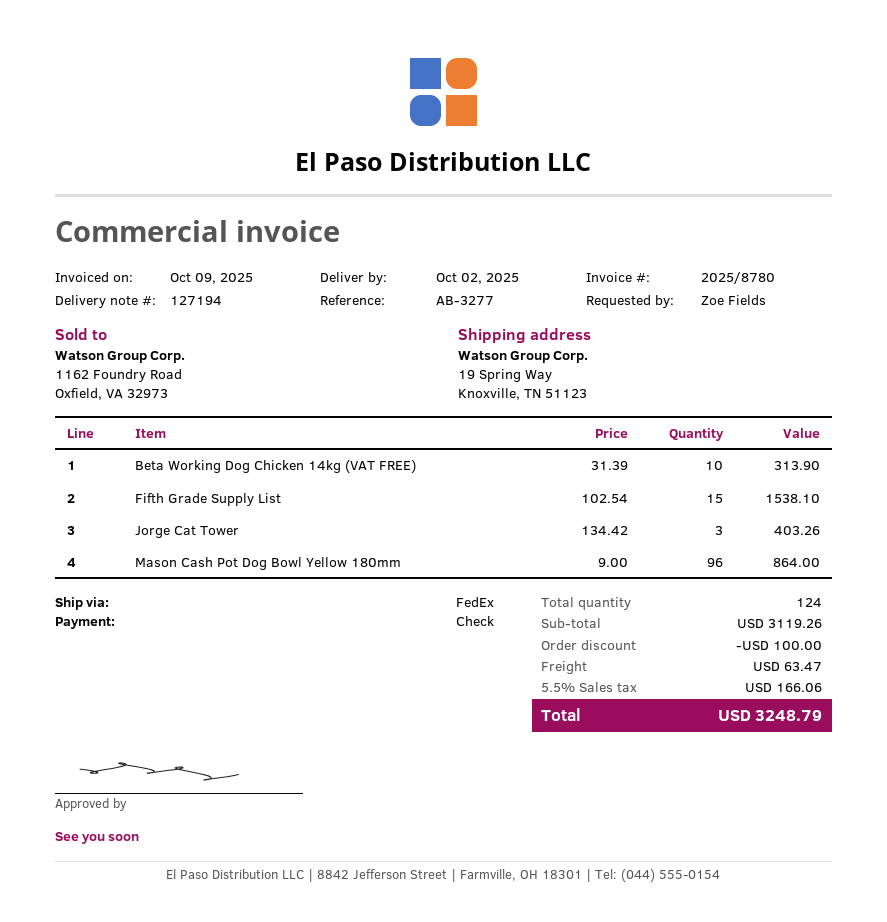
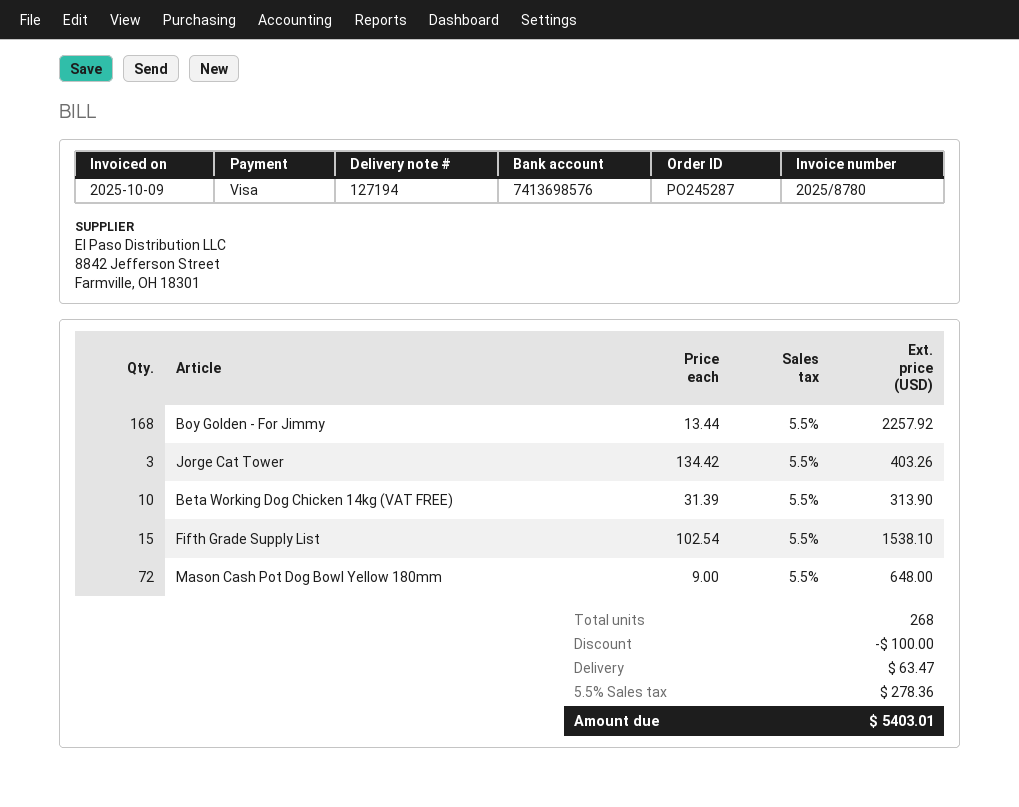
payment method: cheque -> Visa
Mason Cash Pot Dog Bowl Yellow 180mm: 96 x 9.00 = 864.00 -> 72 x 9.00 = 648.00
Boy Golden - For Jimmy: none -> 168 x 13.44 = 2257.92
total quantity: 124 -> 268
tax: 5.5% = 166.06 -> 5.5% = 278.36
total: 3248.79 -> 5403.01

